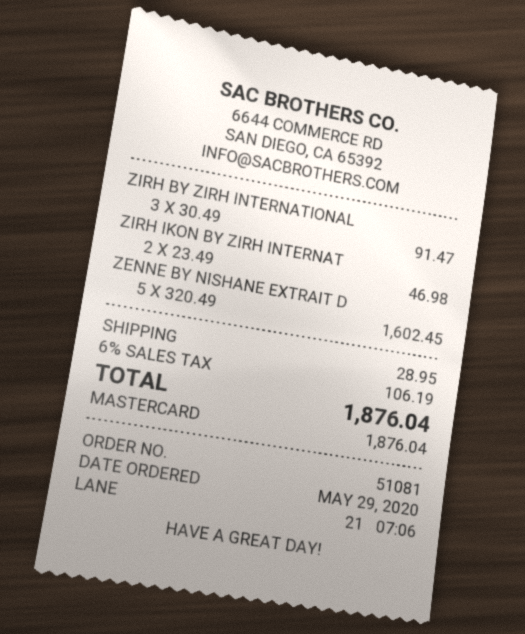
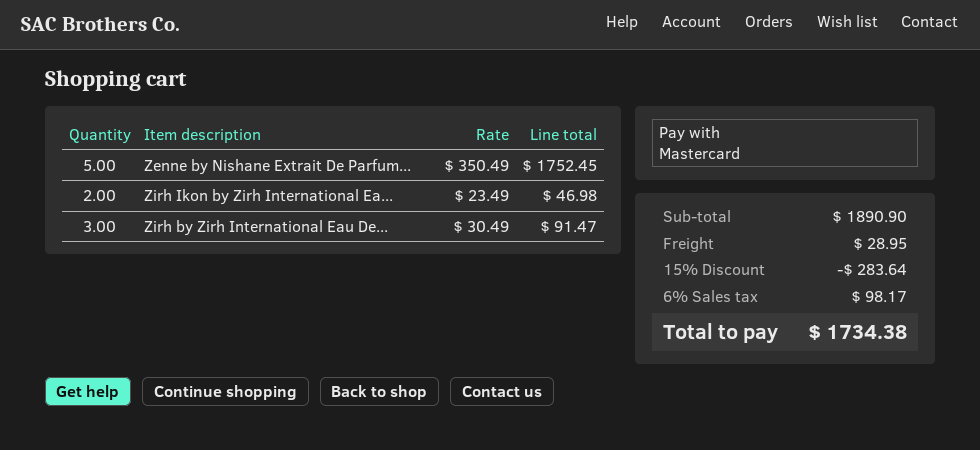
ZENNE BY NISHANE EXTRAIT D: 5 x 320.49 = 1602.45 -> 5 x 350.49 = 1752.45
discount: none -> 15% = 283.64
tax: 6% = 106.19 -> 6% = 98.17
total: 1876.04 -> 1734.38

